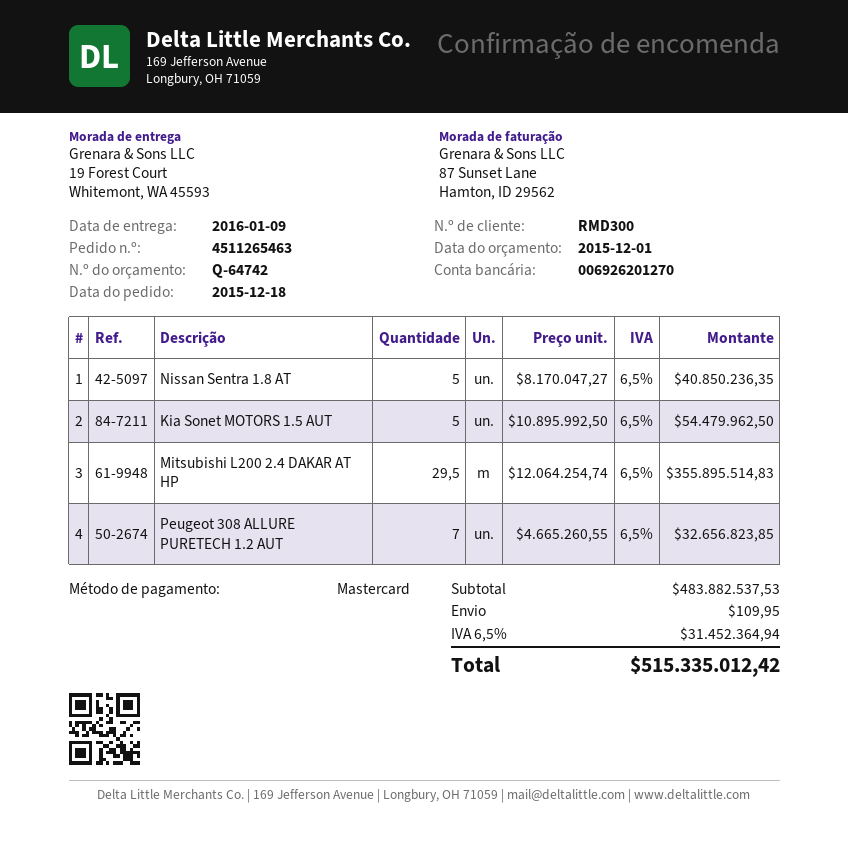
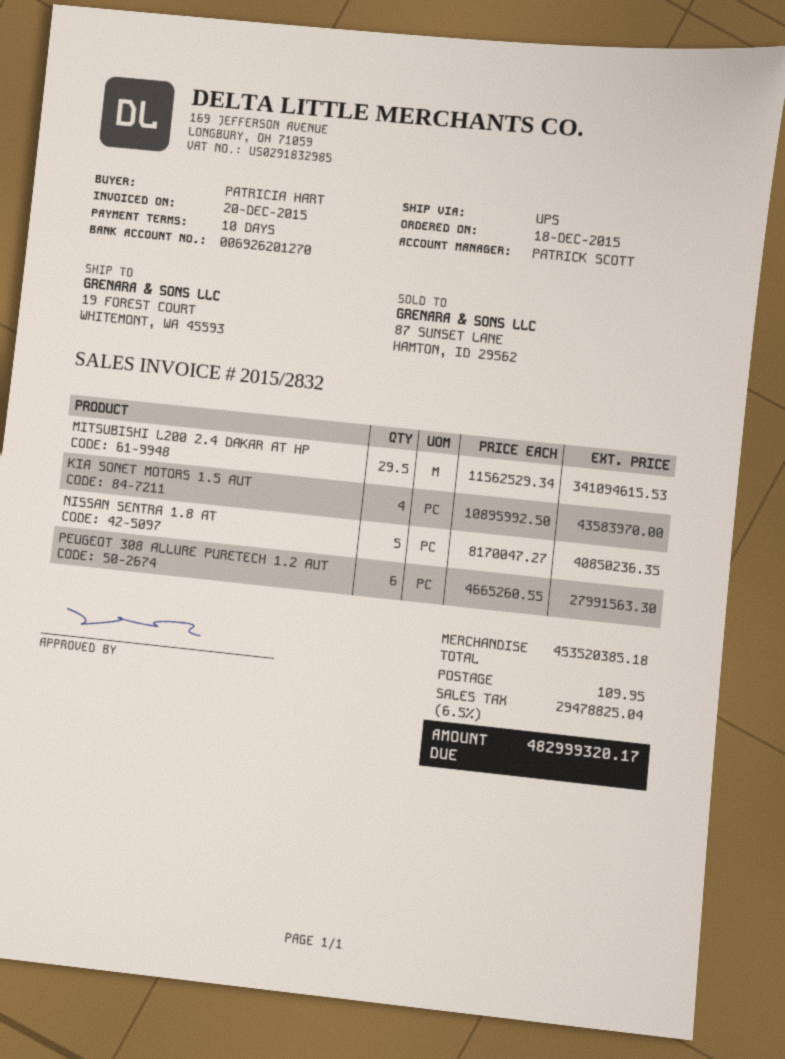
Kia Sonet MOTORS 1.5 AUT: 5 x 10895992.50 = 54479962.50 -> 4 x 10895992.50 = 43583970.00
Mitsubishi L200 2.4 DAKAR AT HP: 29.5 x 12064254.74 = 355895514.83 -> 29.5 x 11562529.34 = 341094615.53
Peugeot 308 ALLURE PURETECH 1.2 AUT: 7 x 4665260.55 = 32656823.85 -> 6 x 4665260.55 = 27991563.30
subtotal: 483882537.53 -> 453520385.18
tax: 6.5% = 31452364.94 -> 6.5% = 29478825.04
total: 515335012.42 -> 482999320.17

